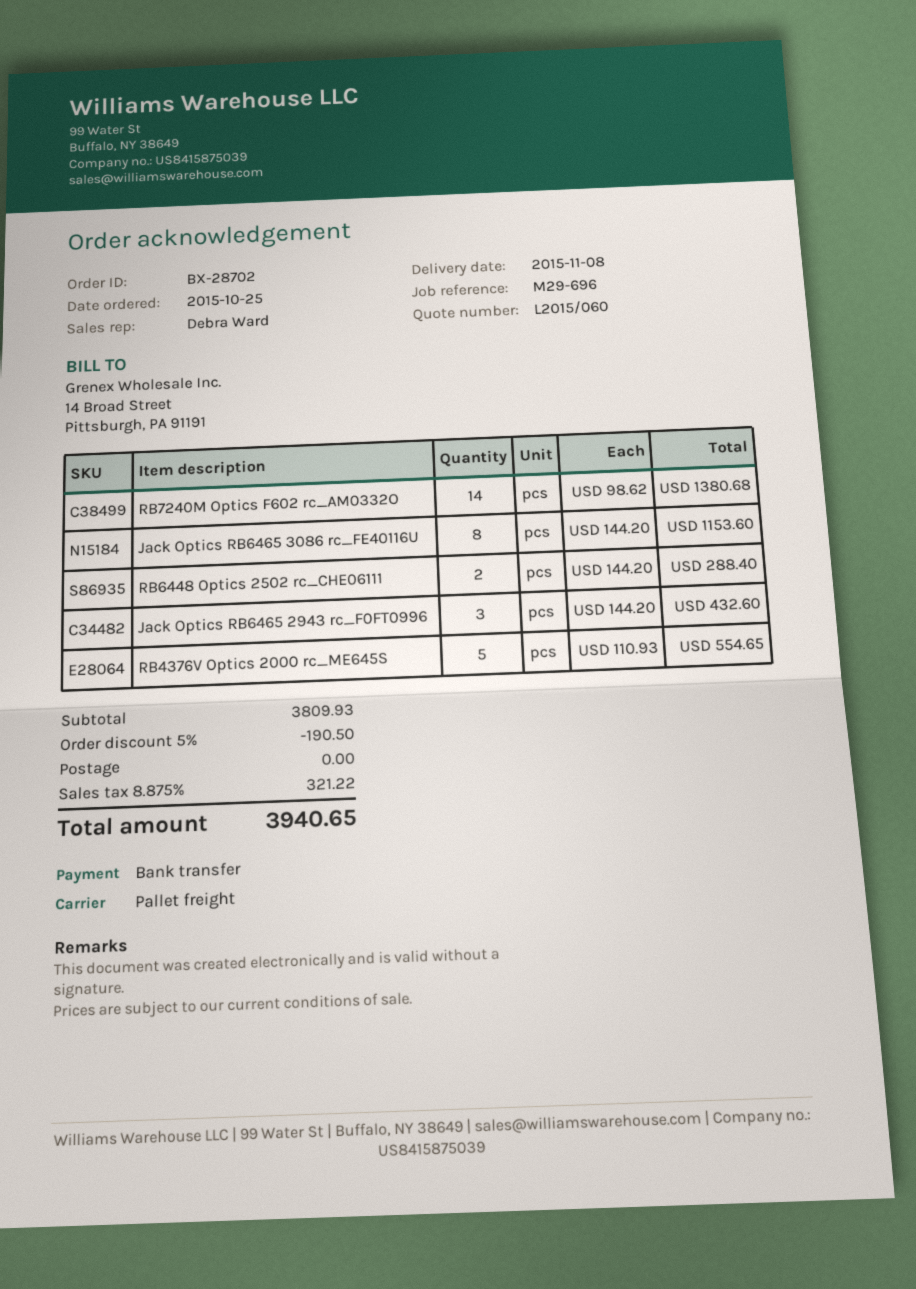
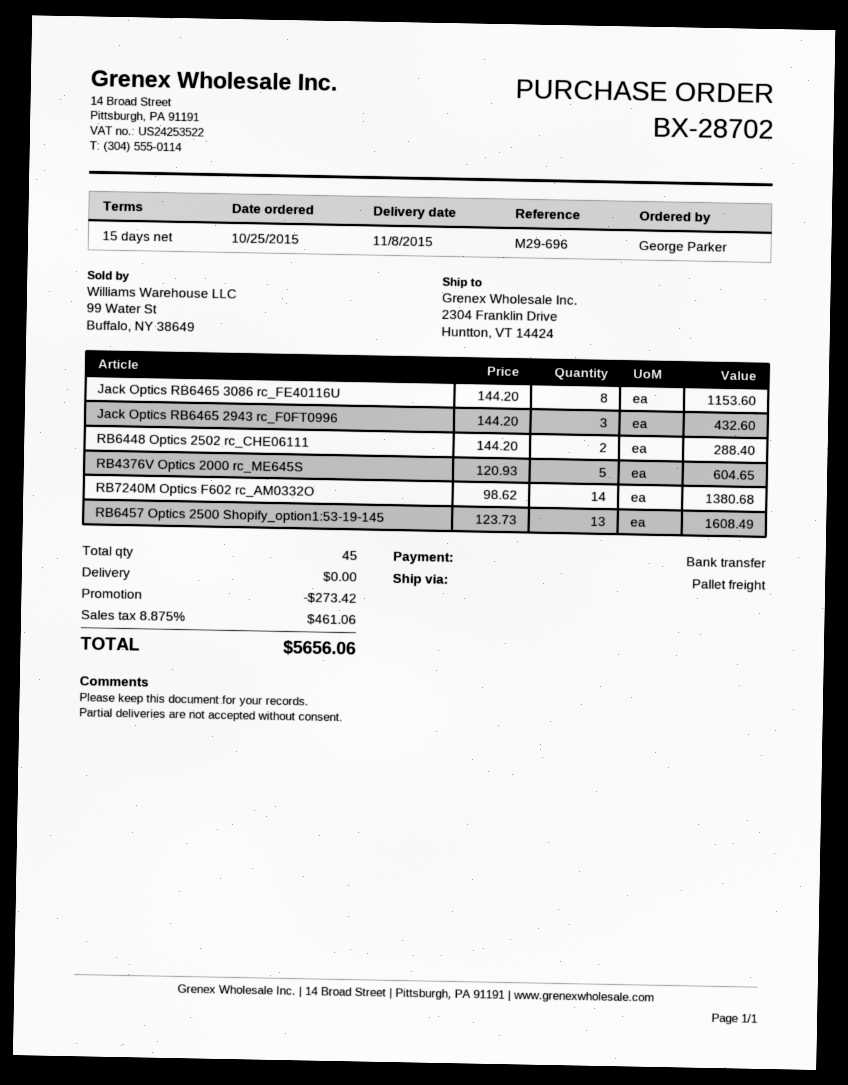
RB4376V Optics 2000 rc_ME645S: 5 x 110.93 = 554.65 -> 5 x 120.93 = 604.65
RB6457 Optics 2500 Shopify_option1:53-19-145: none -> 13 x 123.73 = 1608.49
discount: 190.50 -> 273.42
tax: 8.875% = 321.22 -> 8.875% = 461.06
total: 3940.65 -> 5656.06

